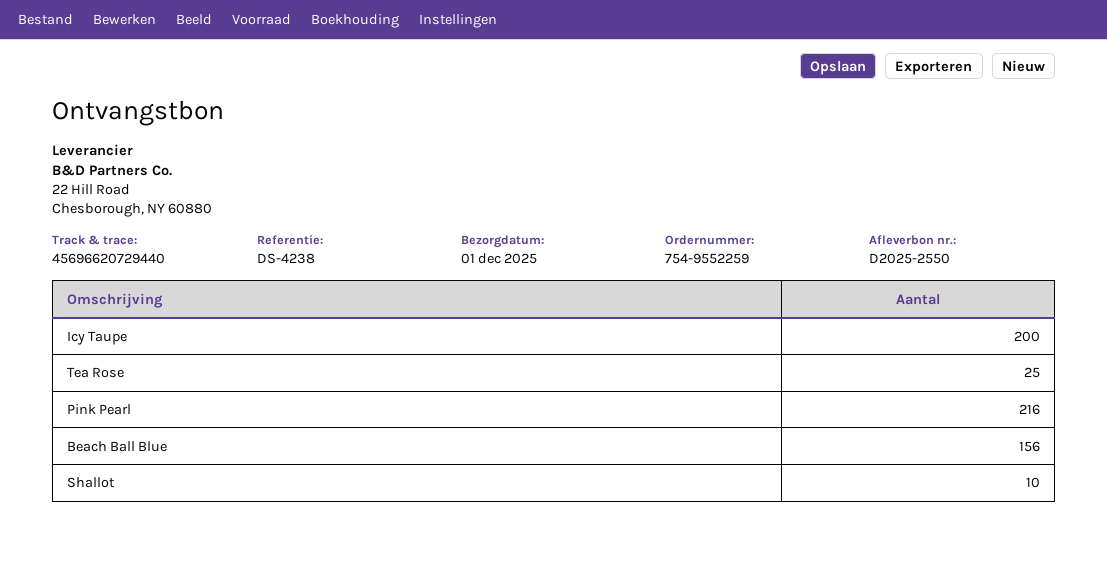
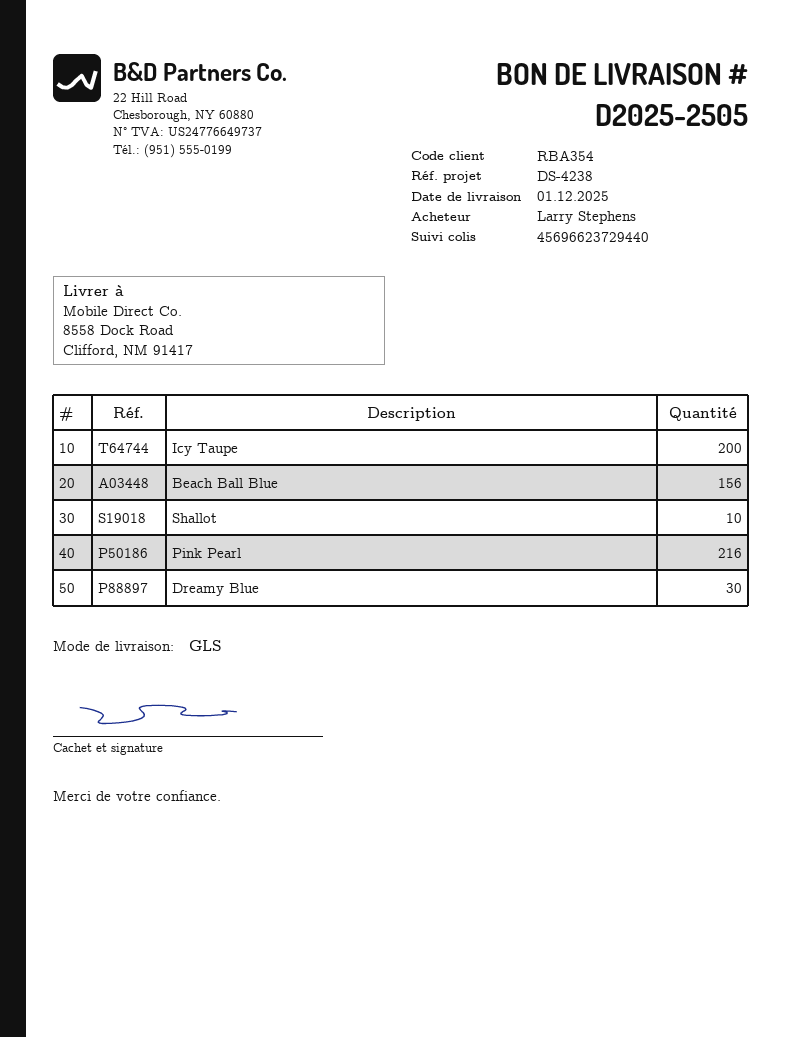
delivery note number: D2025-2550 -> D2025-2505
tracking number: 45696620729440 -> 45696623729440
Tea Rose: 25 -> none
Dreamy Blue: none -> 30

